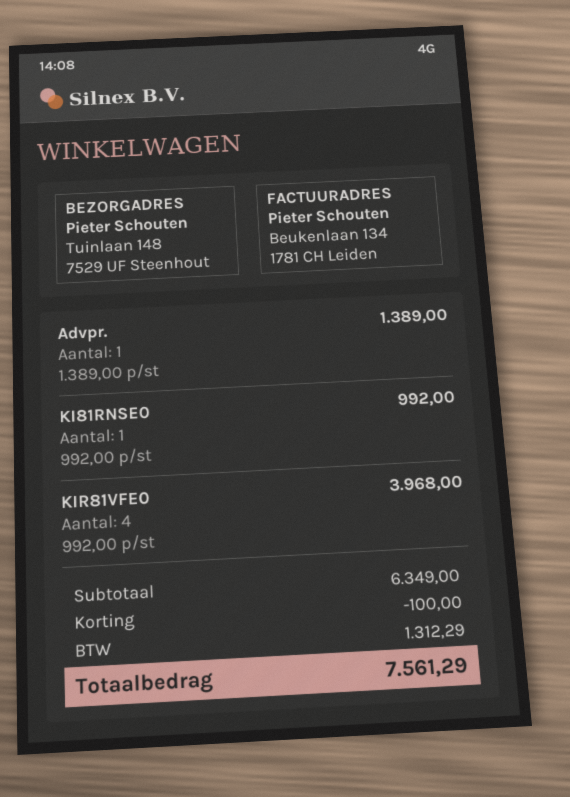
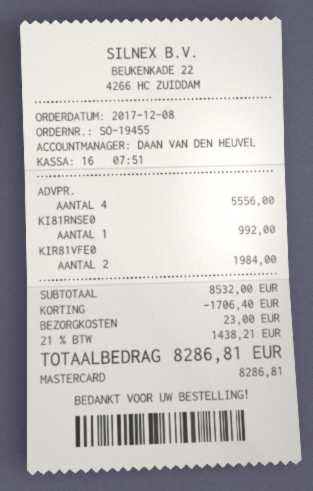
Advpr.: 1 for 1389.00 -> 4 for 5556.00
KIR81VFE0: 4 for 3968.00 -> 2 for 1984.00
subtotal: 6349.00 -> 8532.00
discount: 100.00 -> 1706.40
shipping: none -> 23.00
tax: 1312.29 -> 1438.21
total: 7561.29 -> 8286.81

